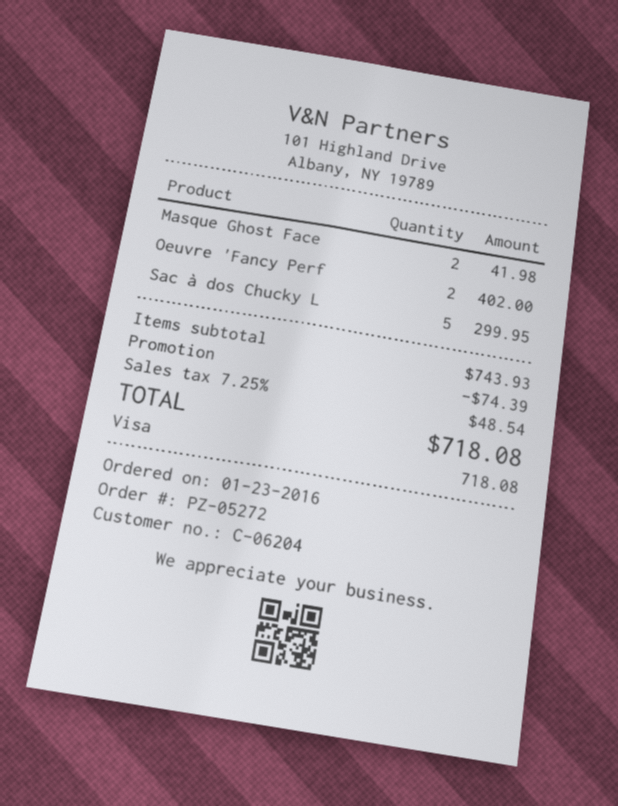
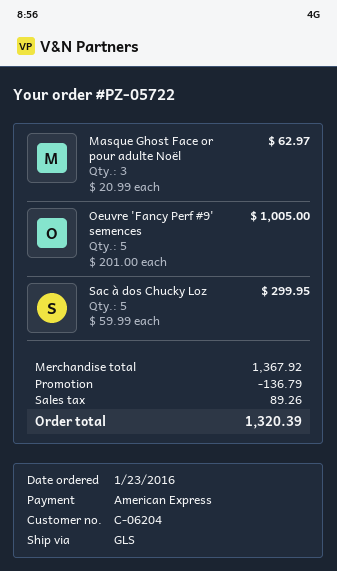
order number: PZ-05272 -> PZ-05722
payment method: Visa -> American Express
Masque Ghost Face: 2 for 41.98 -> 3 for 62.97
Oeuvre 'Fancy Perf: 2 for 402.00 -> 5 for 1005.00
subtotal: 743.93 -> 1367.92
discount: 74.39 -> 136.79
tax: 48.54 -> 89.26
total: 718.08 -> 1320.39

